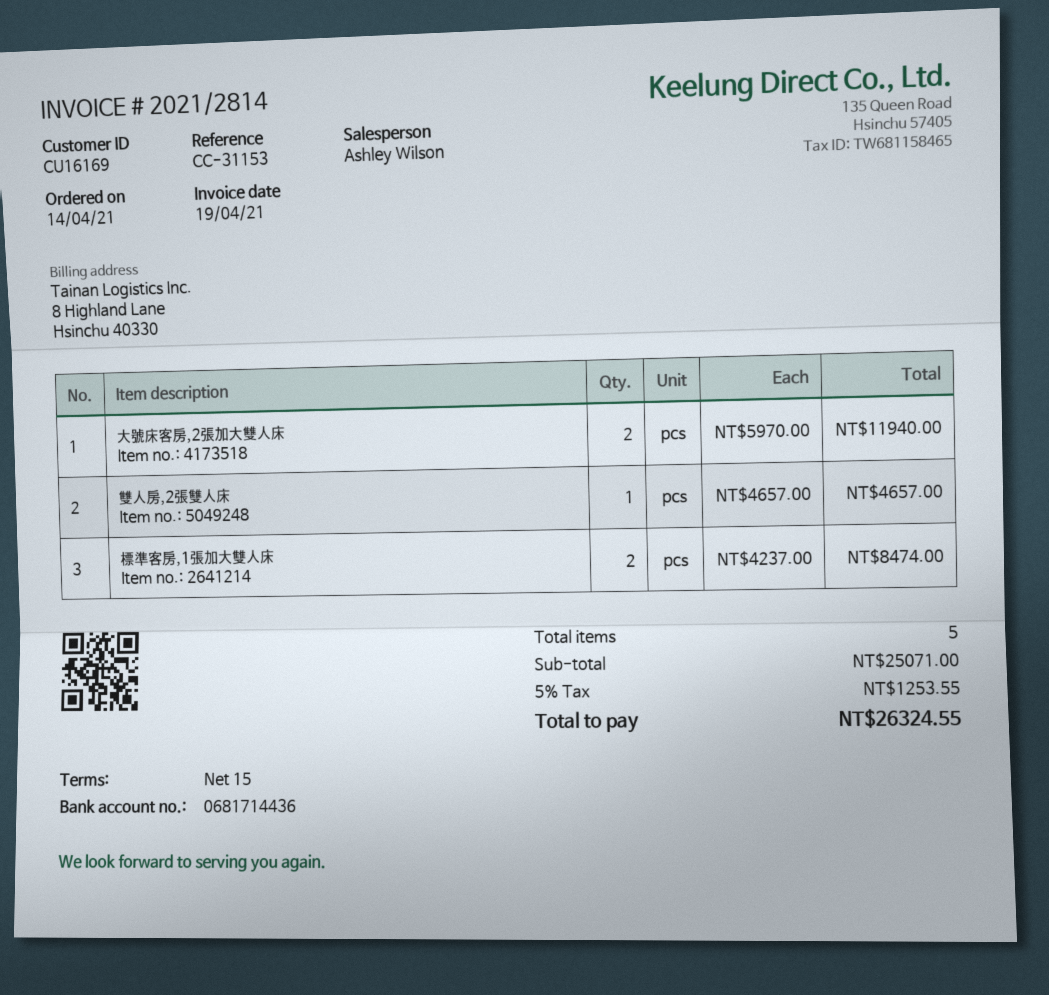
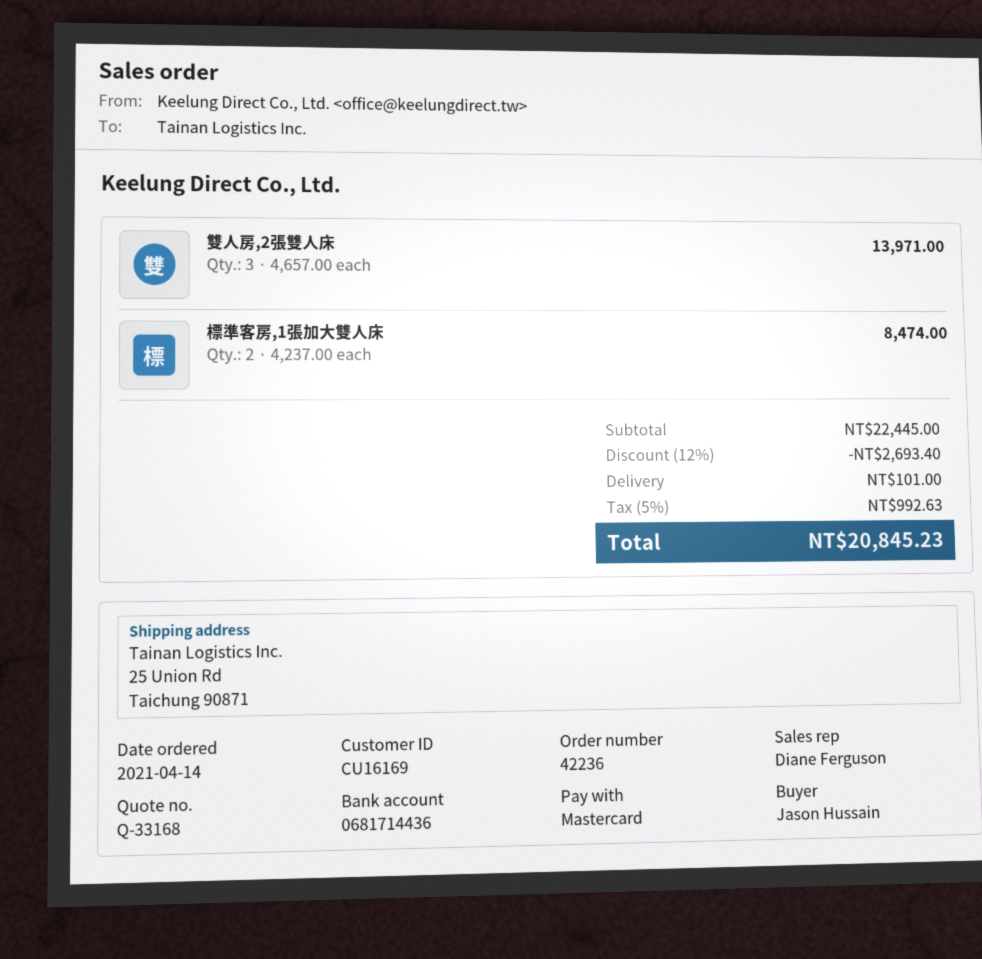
sales rep: Ashley Wilson -> Diane Ferguson
大號床客房,2張加大雙人床: 2 x 5970.00 = 11940.00 -> none
雙人房,2張雙人床: 1 x 4657.00 = 4657.00 -> 3 x 4657.00 = 13971.00
subtotal: 25071.00 -> 22445.00
discount: none -> 12% = 2693.40
shipping: none -> 101.00
tax: 5% = 1253.55 -> 5% = 992.63
total: 26324.55 -> 20845.23

